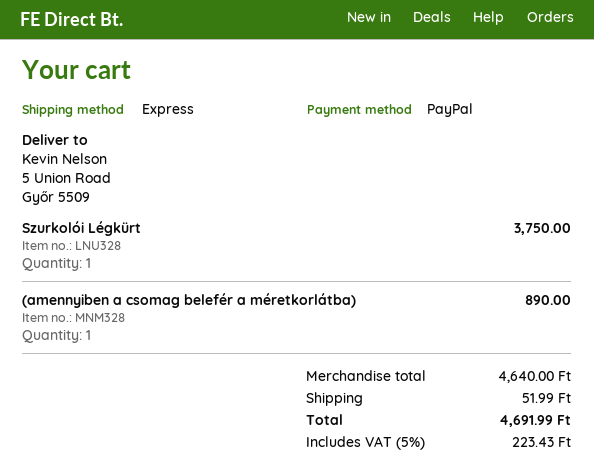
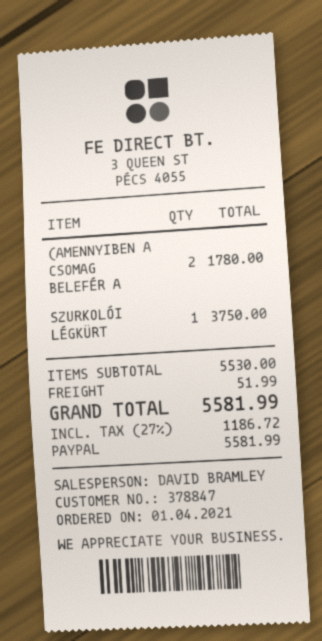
(amennyiben a csomag belefér a méretkorlátba): 1 for 890.00 -> 2 for 1780.00
subtotal: 4640.00 -> 5530.00
tax: 5% = 223.43 -> 27% = 1186.72
total: 4691.99 -> 5581.99

